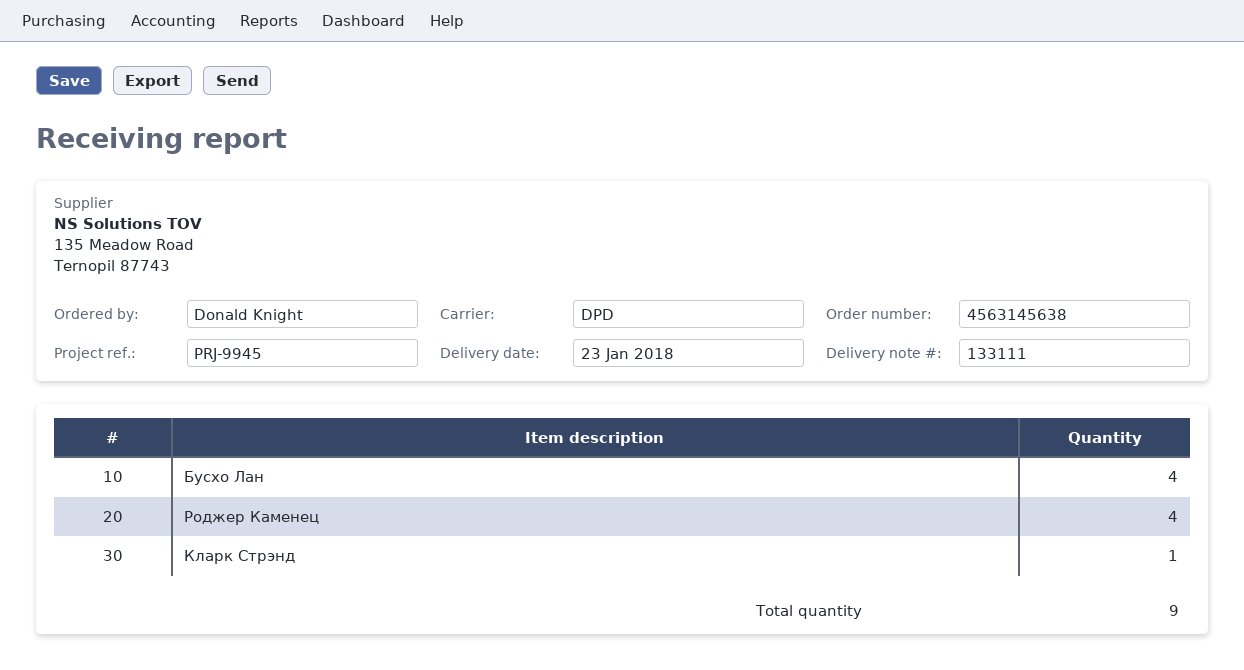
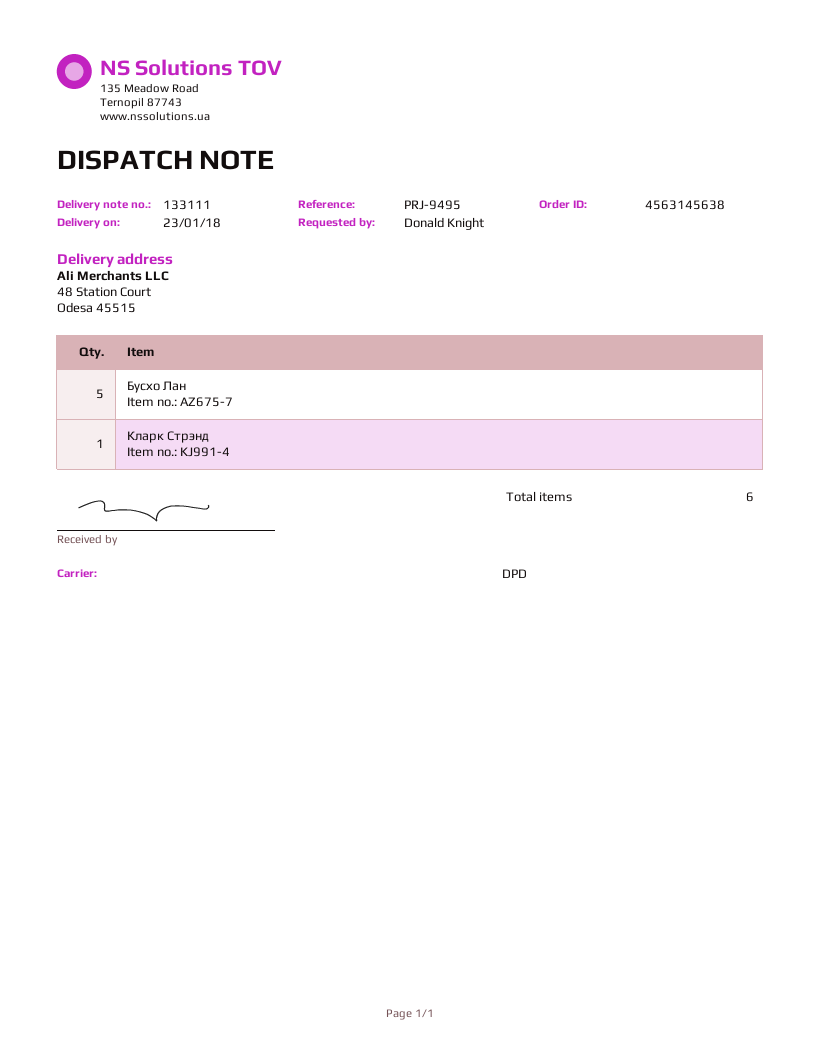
reference: PRJ-9945 -> PRJ-9495
Бусхо Лан: 4 -> 5
Роджер Каменец: 4 -> none
total quantity: 9 -> 6

